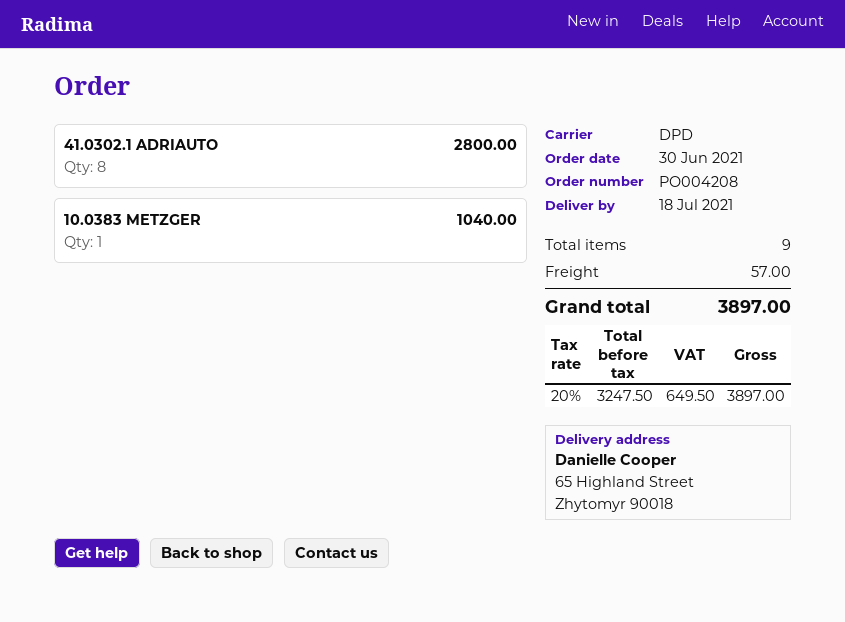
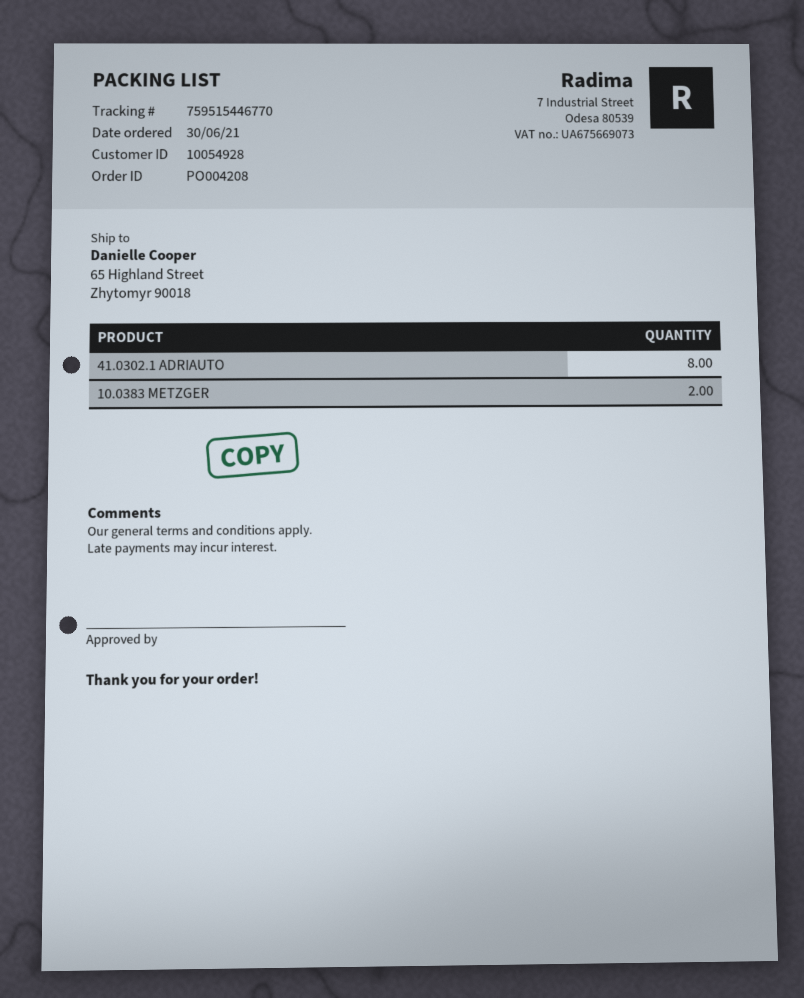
10.0383 METZGER: 1 -> 2

